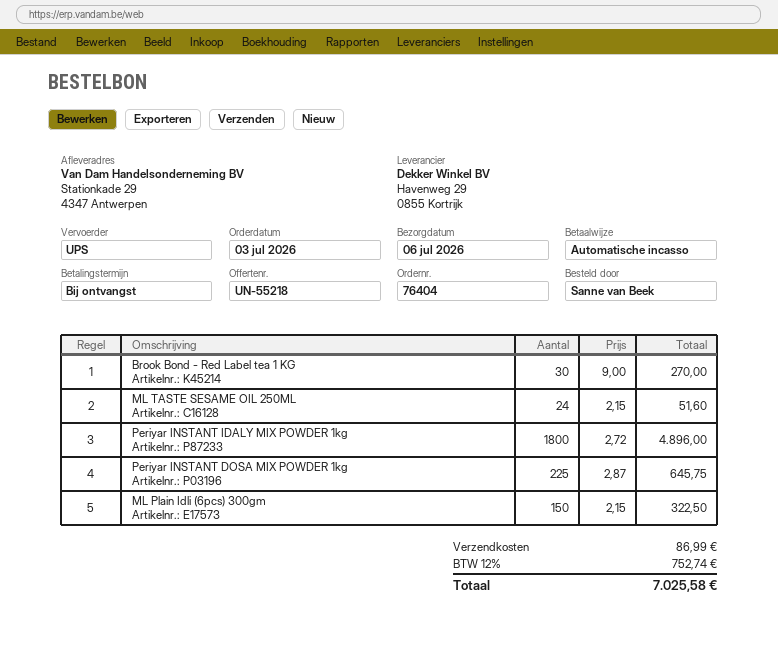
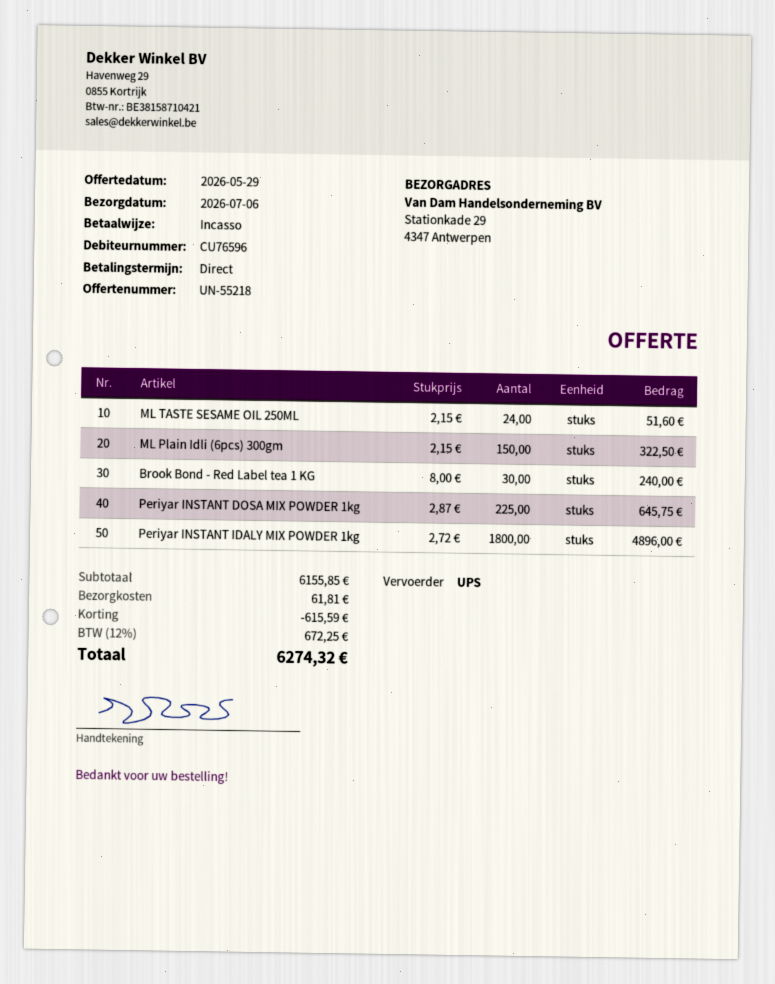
Brook Bond - Red Label tea 1 KG: 30 x 9.00 = 270.00 -> 30 x 8.00 = 240.00
discount: none -> 615.59
shipping: 86.99 -> 61.81
tax: 12% = 752.74 -> 12% = 672.25
total: 7025.58 -> 6274.32

